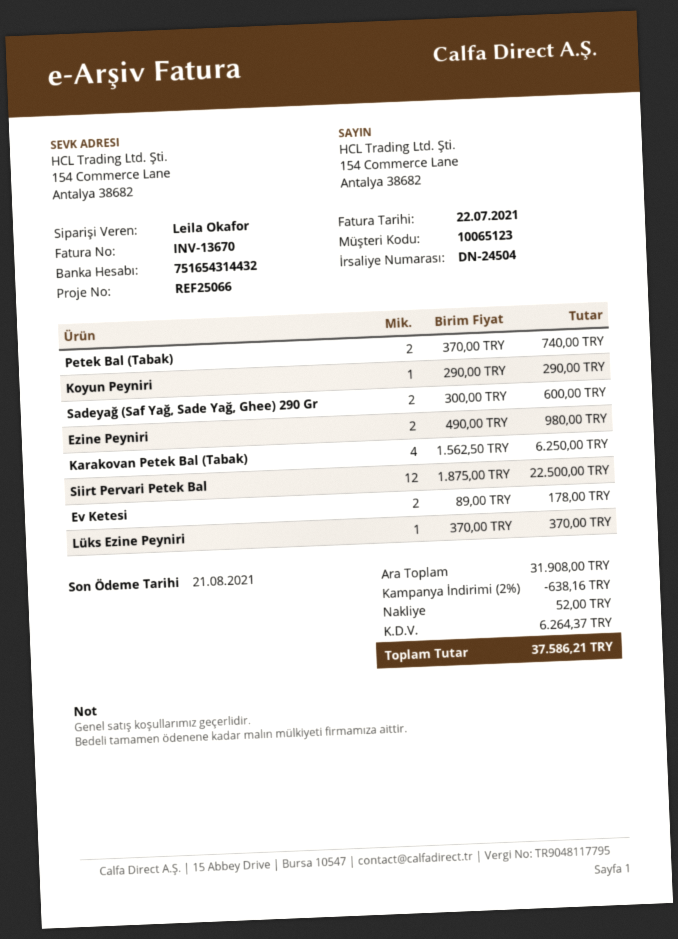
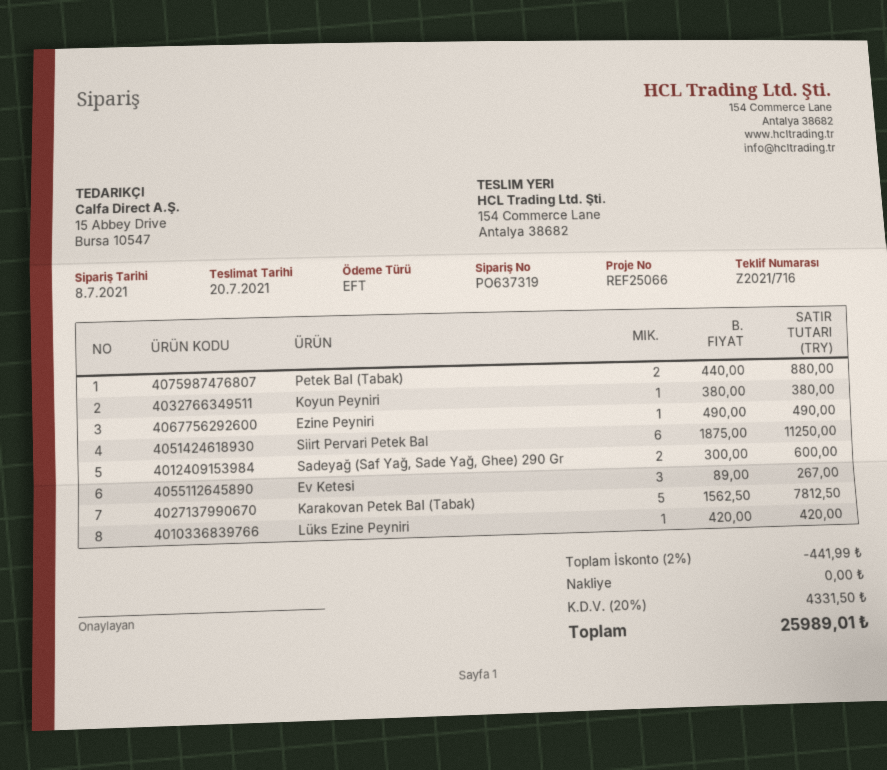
Petek Bal (Tabak): 2 x 370.00 = 740.00 -> 2 x 440.00 = 880.00
Koyun Peyniri: 1 x 290.00 = 290.00 -> 1 x 380.00 = 380.00
Ezine Peyniri: 2 x 490.00 = 980.00 -> 1 x 490.00 = 490.00
Karakovan Petek Bal (Tabak): 4 x 1562.50 = 6250.00 -> 5 x 1562.50 = 7812.50
Siirt Pervari Petek Bal: 12 x 1875.00 = 22500.00 -> 6 x 1875.00 = 11250.00
Ev Ketesi: 2 x 89.00 = 178.00 -> 3 x 89.00 = 267.00
Lüks Ezine Peyniri: 1 x 370.00 = 370.00 -> 1 x 420.00 = 420.00
discount: 2% = 638.16 -> 2% = 441.99
shipping: 52.00 -> 0.00
tax: 6264.37 -> 4331.50
total: 37586.21 -> 25989.01

